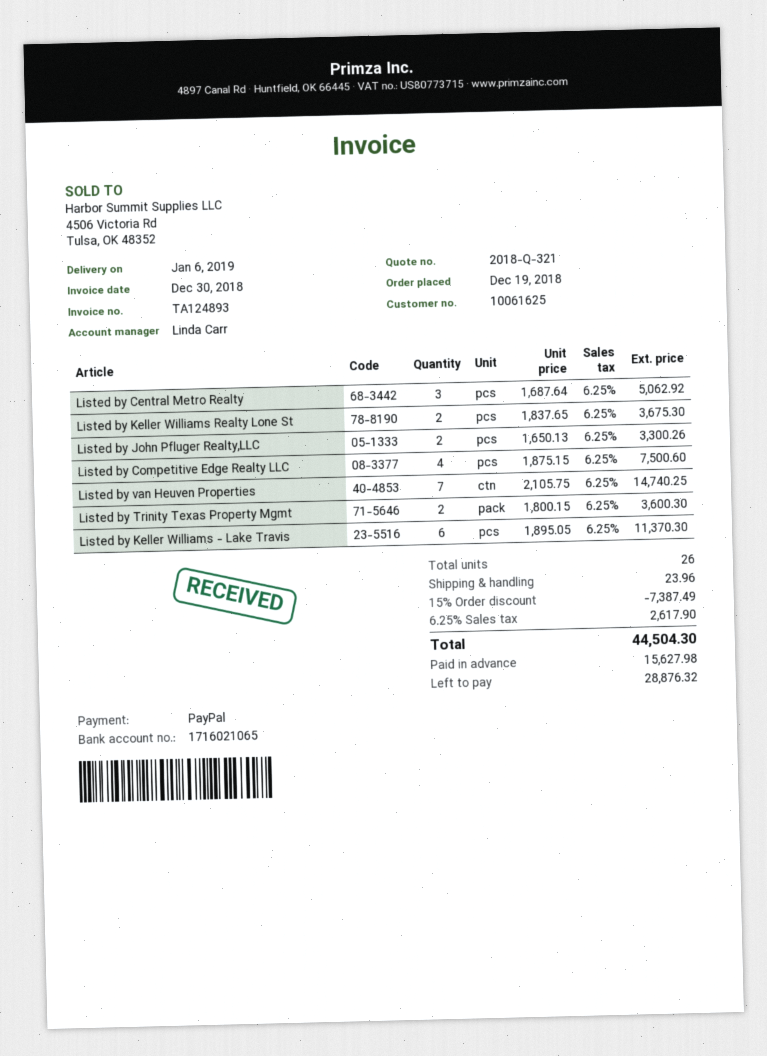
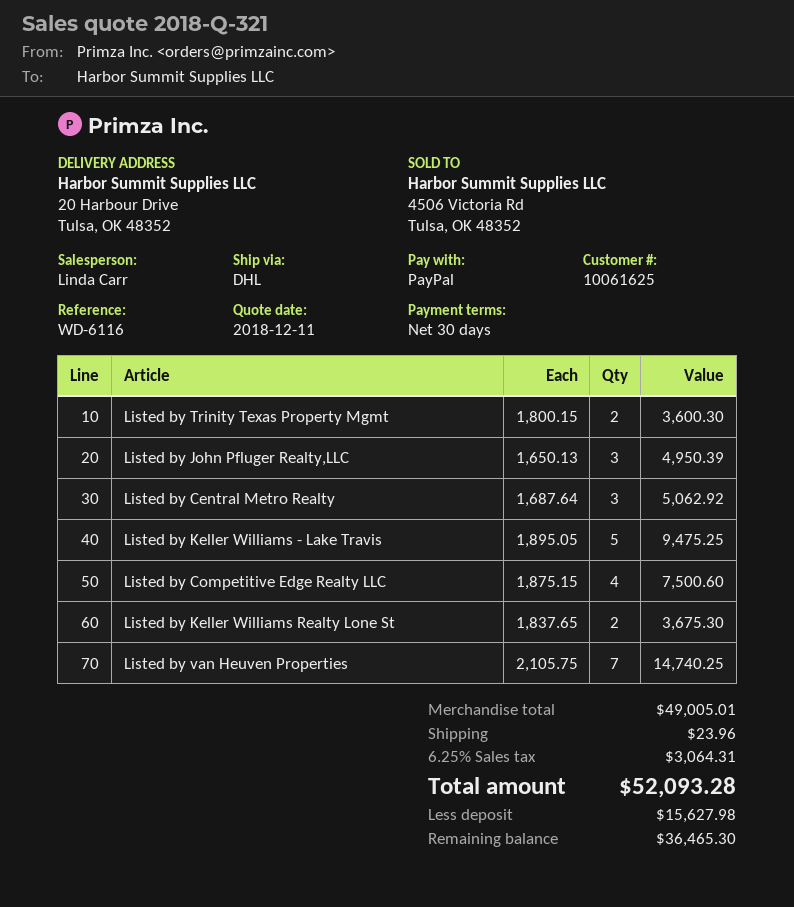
Listed by John Pfluger Realty,LLC: 2 x 1650.13 = 3300.26 -> 3 x 1650.13 = 4950.39
Listed by Keller Williams - Lake Travis: 6 x 1895.05 = 11370.30 -> 5 x 1895.05 = 9475.25
discount: 15% = 7387.49 -> none
tax: 6.25% = 2617.90 -> 6.25% = 3064.31
total: 44504.30 -> 52093.28
balance: 28876.32 -> 36465.30

